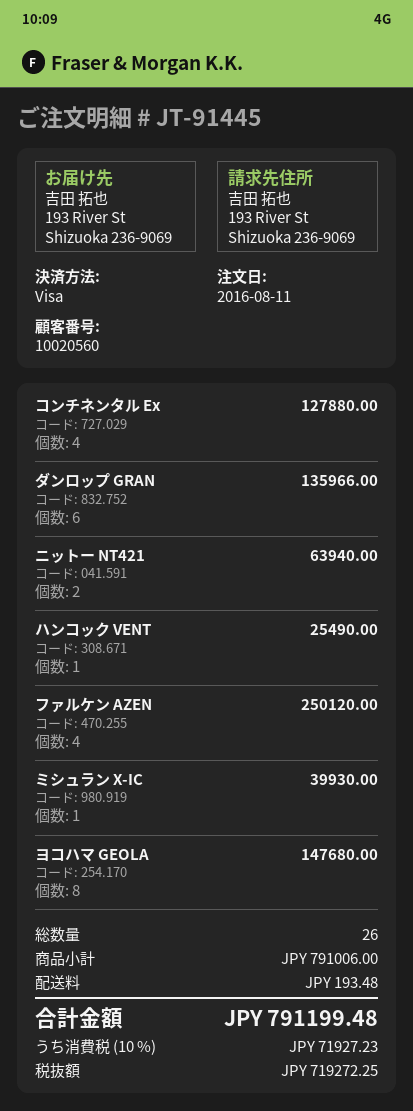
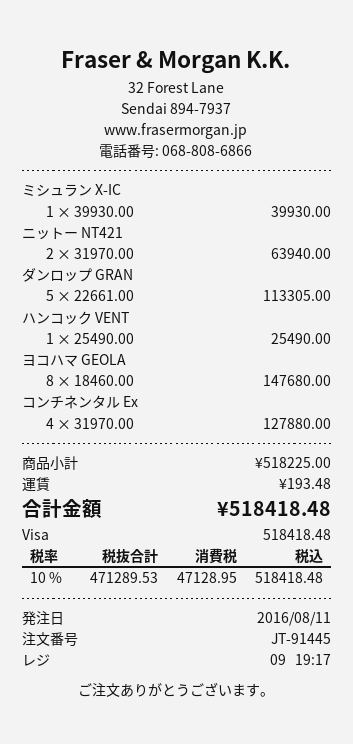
ダンロップ GRAN: 6 for 135966.00 -> 5 for 113305.00
ファルケン AZEN: 4 for 250120.00 -> none
subtotal: 791006.00 -> 518225.00
net: 719272.25 -> 471289.53
tax: 10% = 71927.23 -> 10% = 47128.95
total: 791199.48 -> 518418.48

